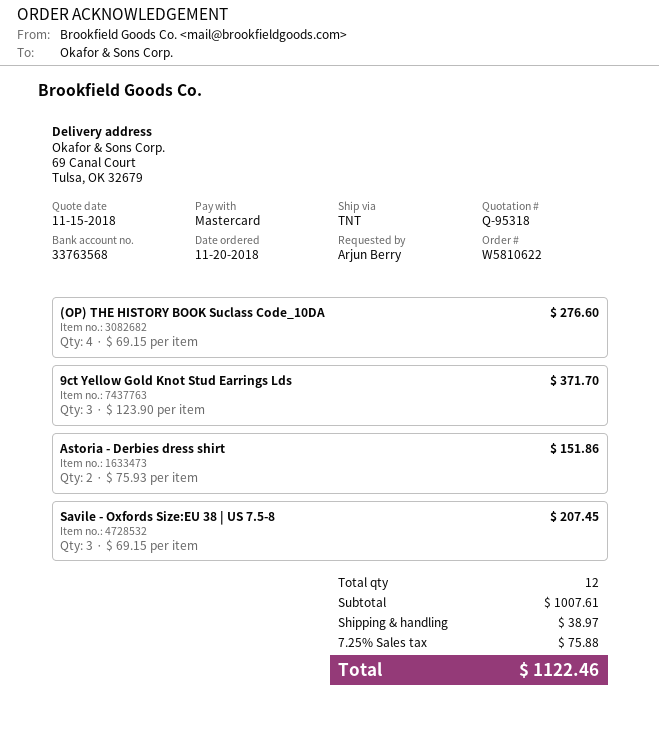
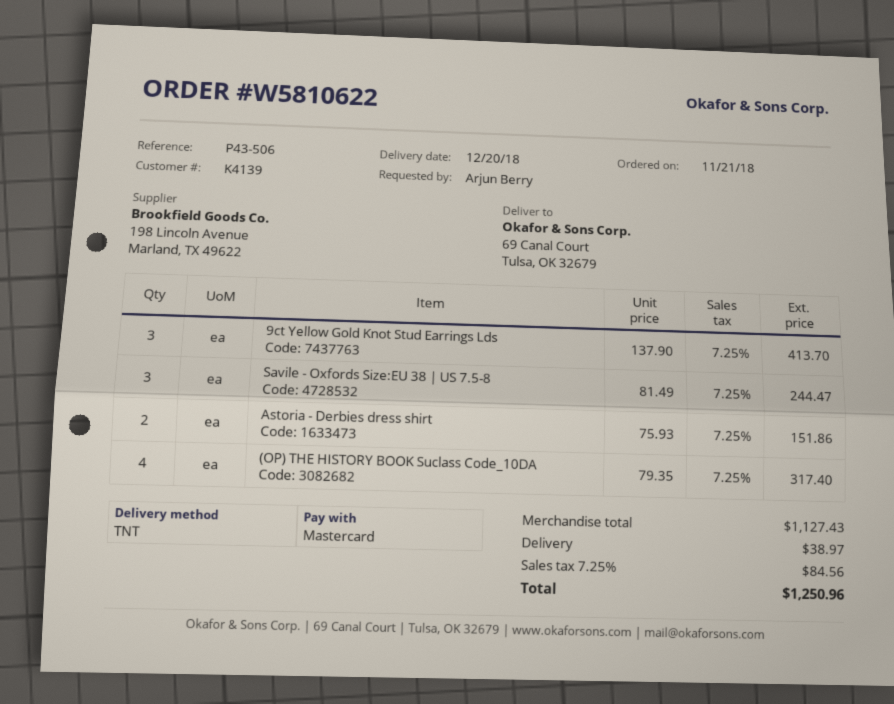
order date: 2018-11-20 -> 2018-11-21
(OP) THE HISTORY BOOK Suclass Code_10DA: 4 x 69.15 = 276.60 -> 4 x 79.35 = 317.40
9ct Yellow Gold Knot Stud Earrings Lds: 3 x 123.90 = 371.70 -> 3 x 137.90 = 413.70
Savile - Oxfords Size:EU 38 | US 7.5-8: 3 x 69.15 = 207.45 -> 3 x 81.49 = 244.47
subtotal: 1007.61 -> 1127.43
tax: 7.25% = 75.88 -> 7.25% = 84.56
total: 1122.46 -> 1250.96

